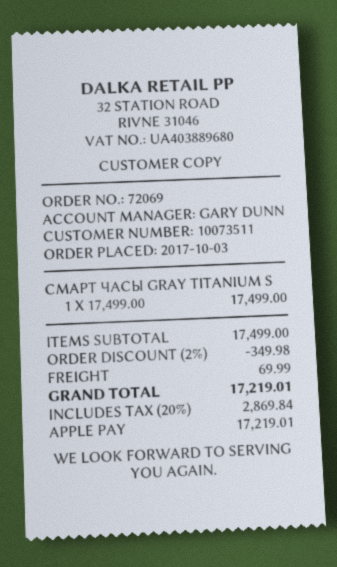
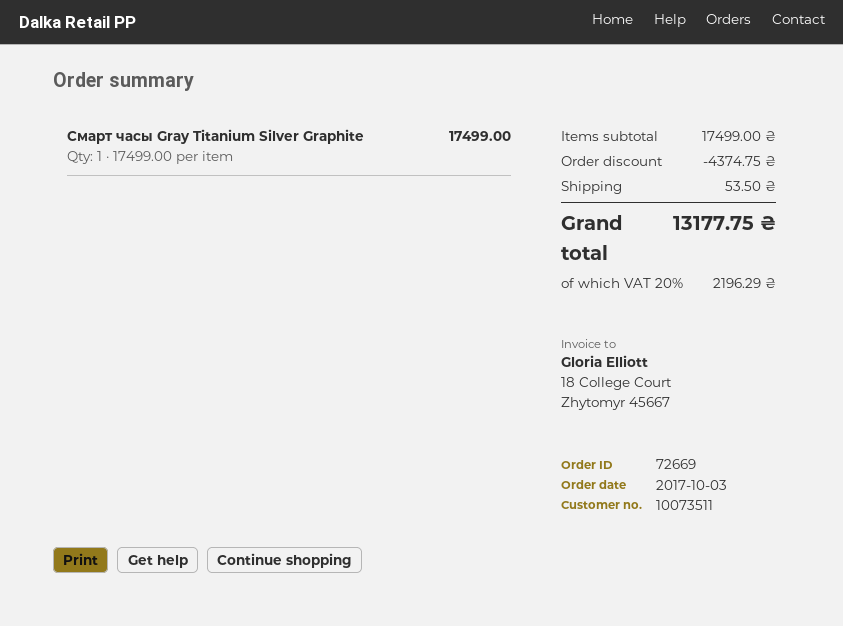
order number: 72069 -> 72669
discount: 349.98 -> 4374.75
shipping: 69.99 -> 53.50
tax: 20% = 2869.84 -> 20% = 2196.29
total: 17219.01 -> 13177.75

